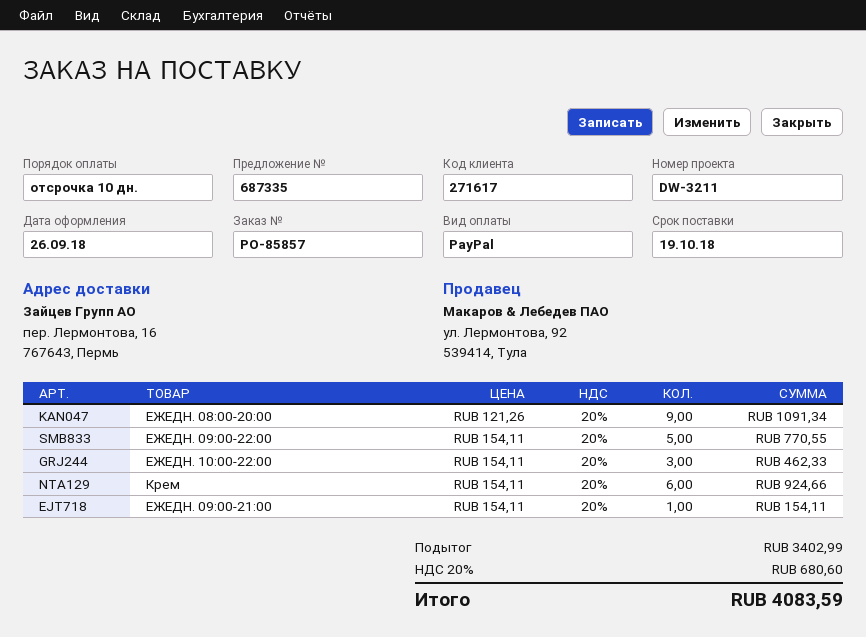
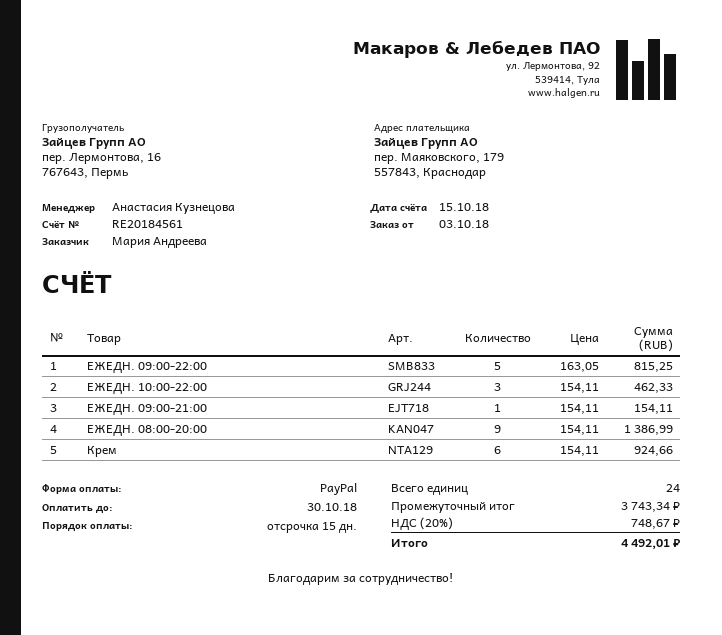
order date: 2018-09-26 -> 2018-10-03
payment terms: 10 days -> 15 days
ЕЖЕДН. 08:00-20:00: 9 x 121.26 = 1091.34 -> 9 x 154.11 = 1386.99
ЕЖЕДН. 09:00-22:00: 5 x 154.11 = 770.55 -> 5 x 163.05 = 815.25
subtotal: 3402.99 -> 3743.34
tax: 20% = 680.60 -> 20% = 748.67
total: 4083.59 -> 4492.01

